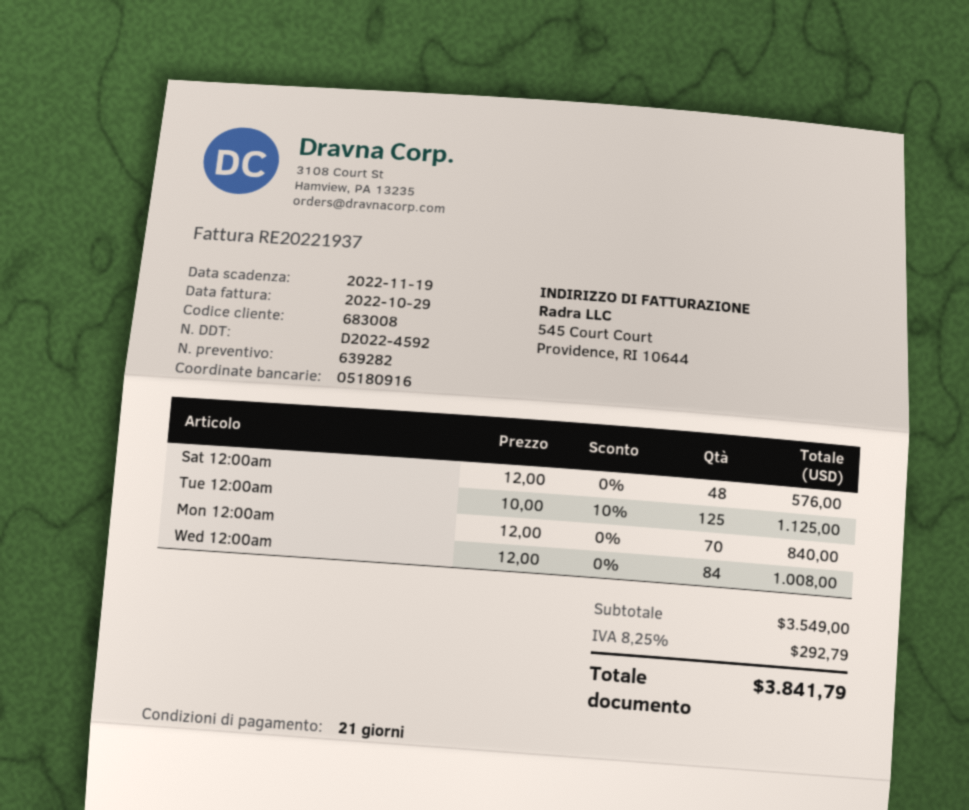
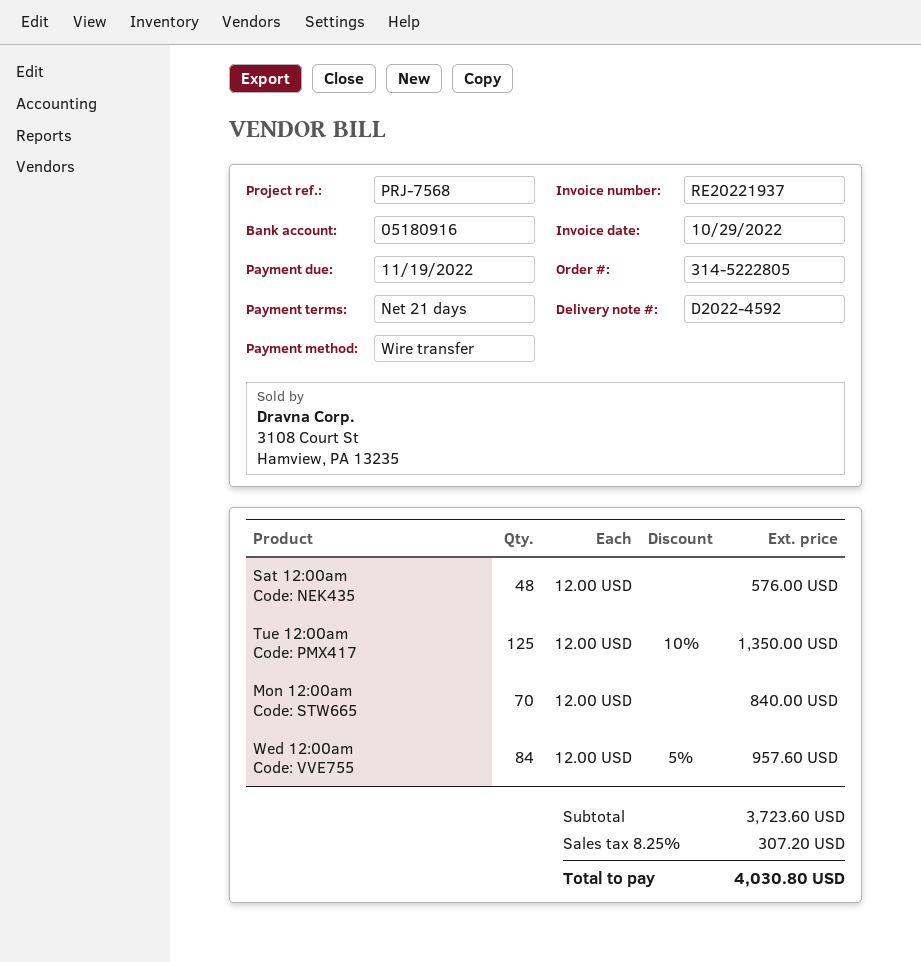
Tue 12:00am: 125 x 10.00 - 10% = 1125.00 -> 125 x 12.00 - 10% = 1350.00
Wed 12:00am: 84 x 12.00 = 1008.00 -> 84 x 12.00 - 5% = 957.60
subtotal: 3549.00 -> 3723.60
tax: 8.25% = 292.79 -> 8.25% = 307.20
total: 3841.79 -> 4030.80

